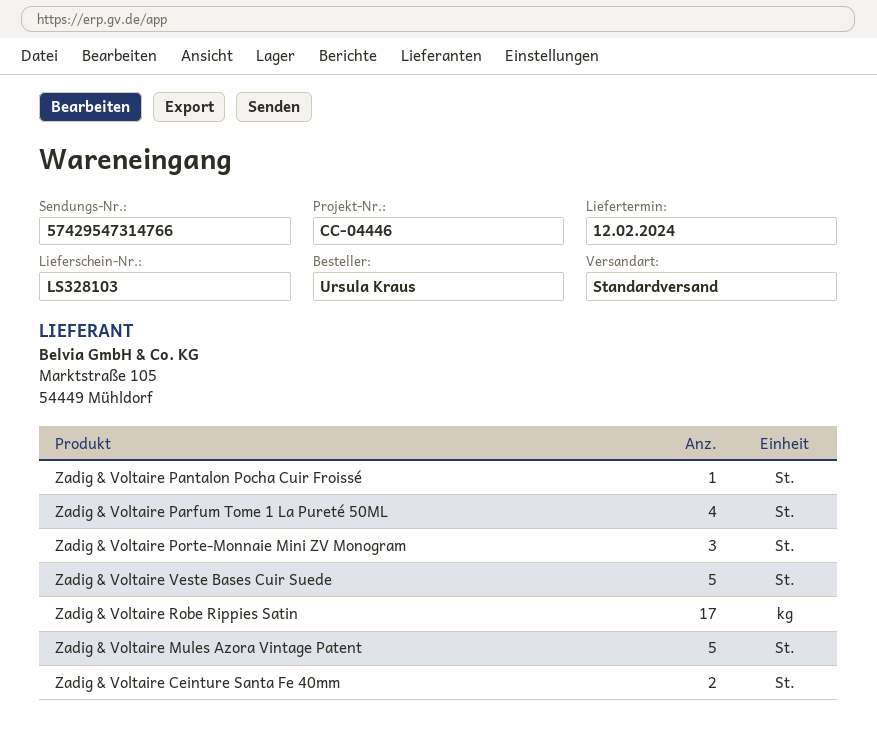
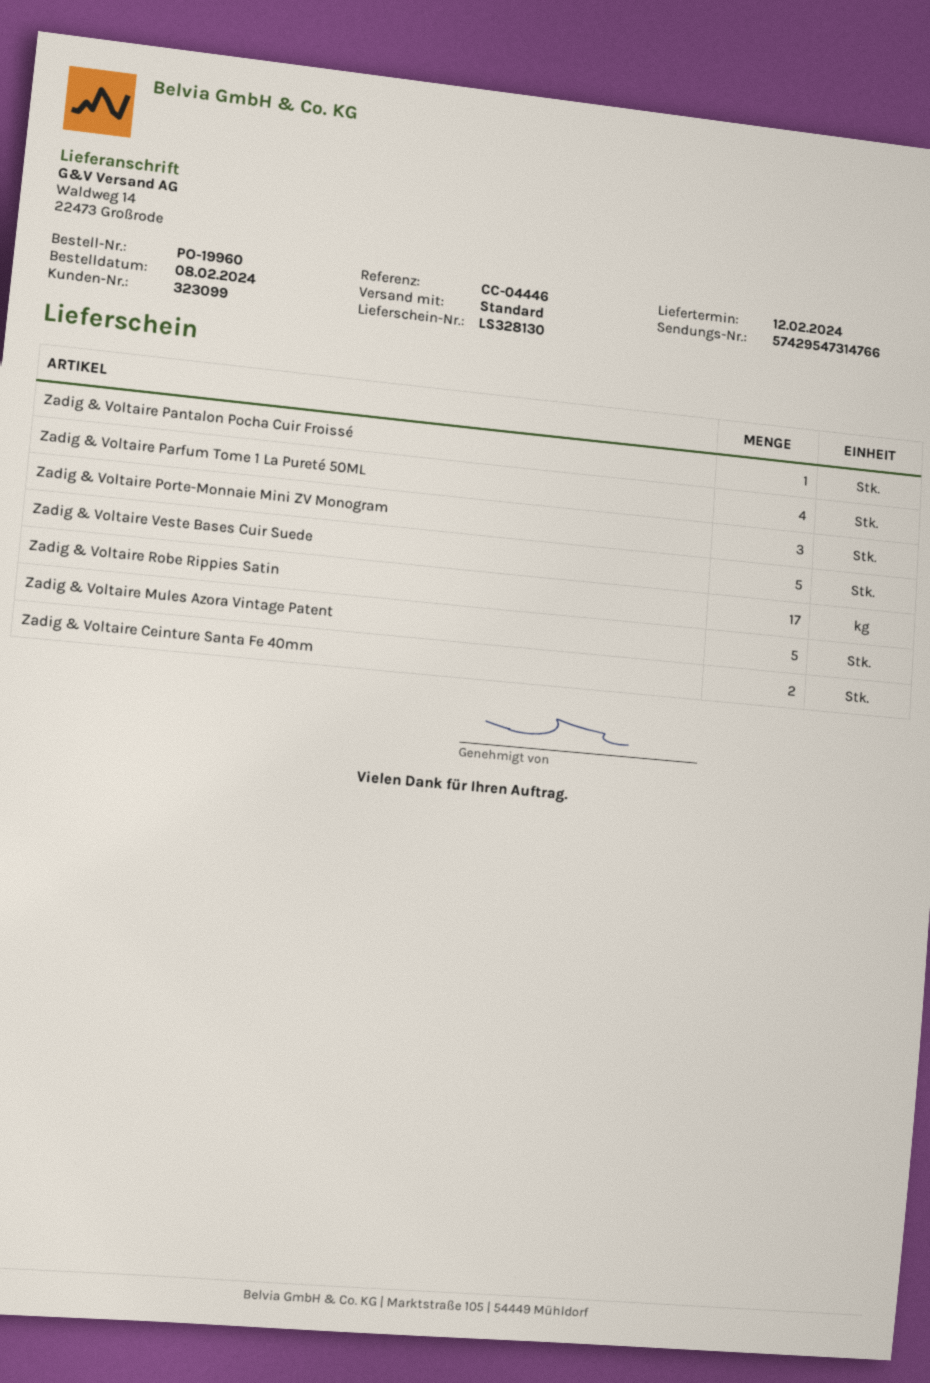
delivery note number: LS328103 -> LS328130

